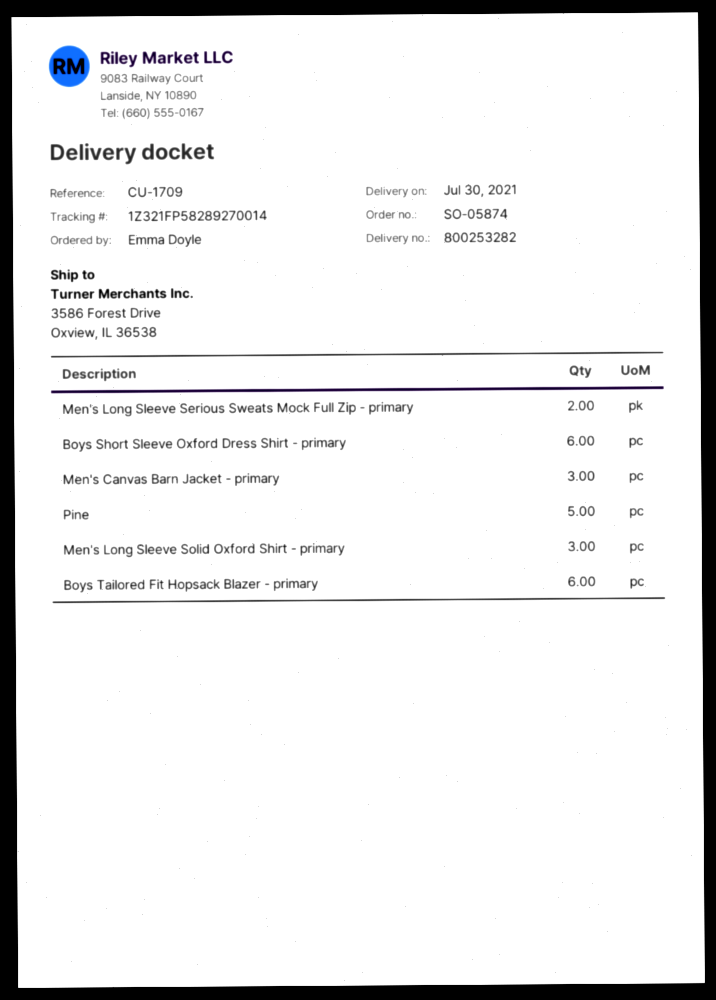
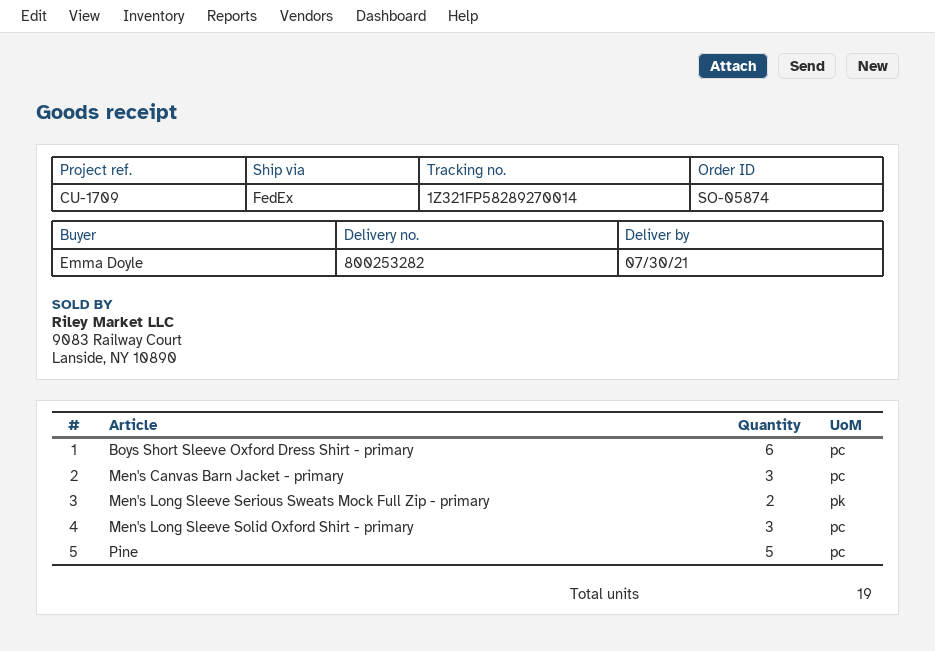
Boys Tailored Fit Hopsack Blazer - primary: 6 -> none

